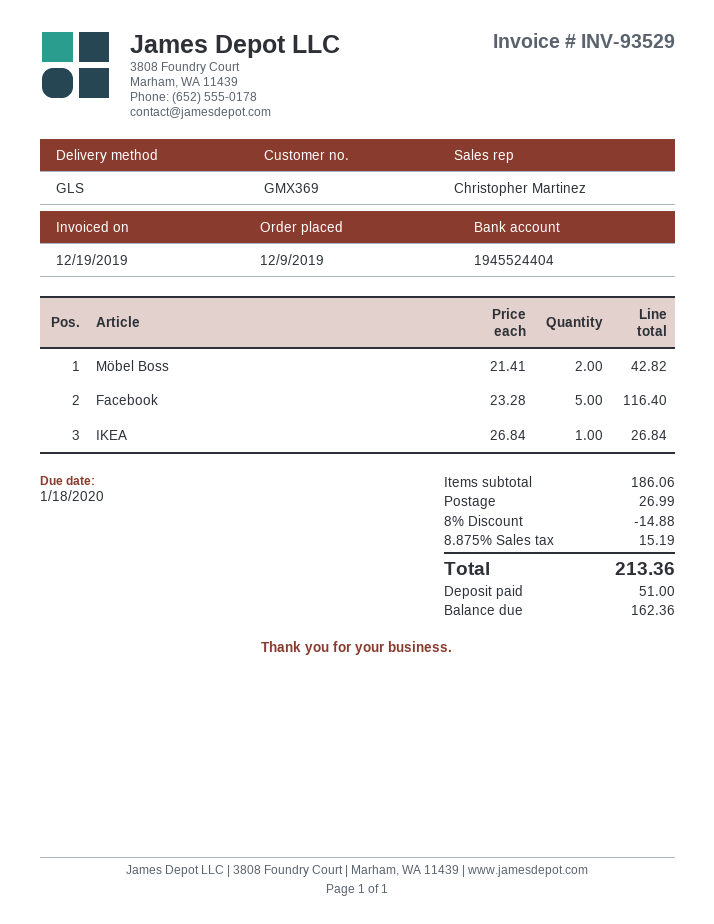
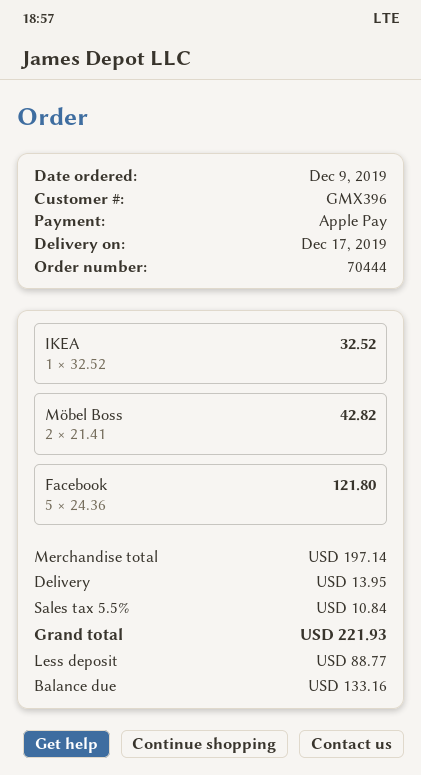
customer number: GMX369 -> GMX396
Facebook: 5 x 23.28 = 116.40 -> 5 x 24.36 = 121.80
IKEA: 1 x 26.84 = 26.84 -> 1 x 32.52 = 32.52
subtotal: 186.06 -> 197.14
discount: 8% = 14.88 -> none
shipping: 26.99 -> 13.95
tax: 8.875% = 15.19 -> 5.5% = 10.84
total: 213.36 -> 221.93
deposit: 51.00 -> 88.77
balance: 162.36 -> 133.16

